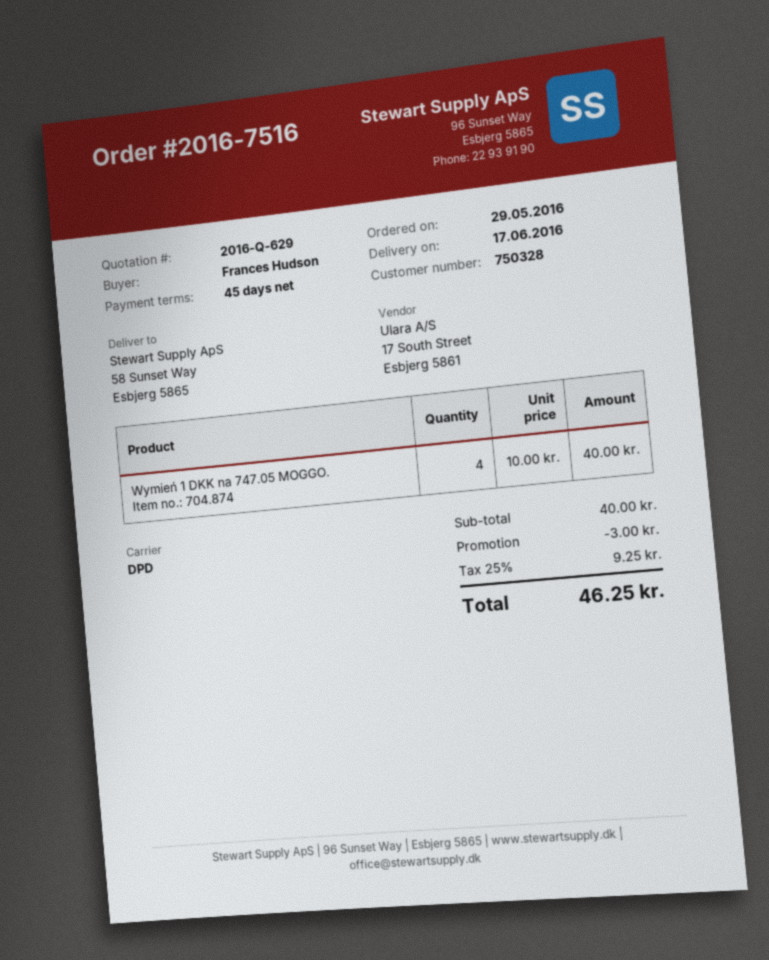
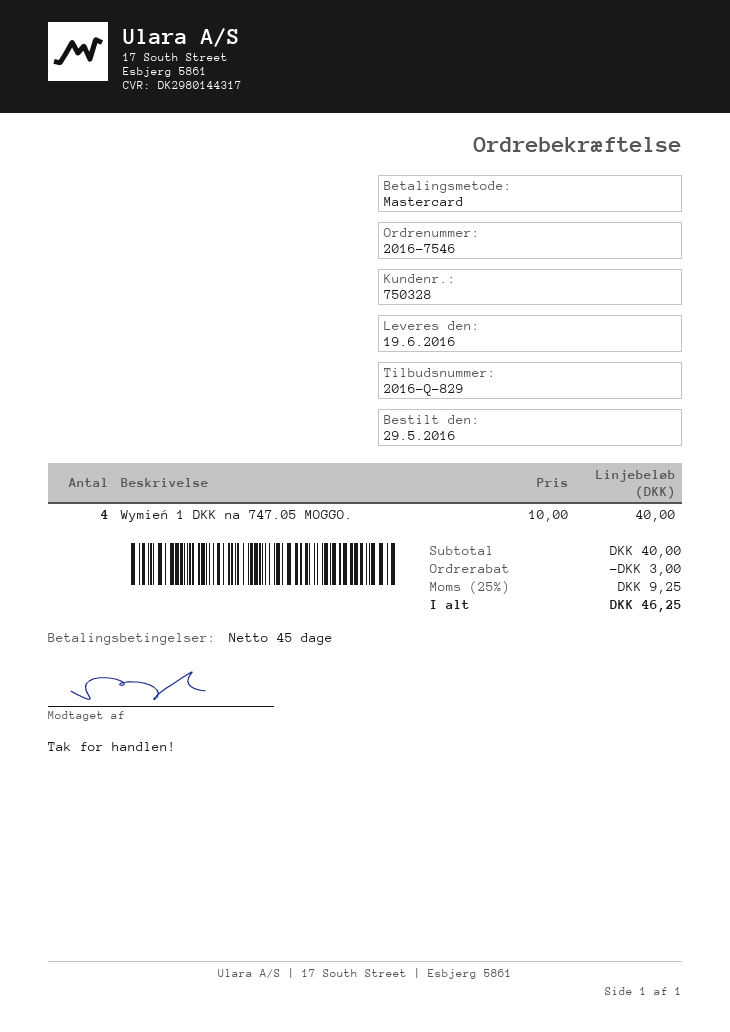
quote number: 2016-Q-629 -> 2016-Q-829
order number: 2016-7516 -> 2016-7546
delivery date: 2016-06-17 -> 2016-06-19

